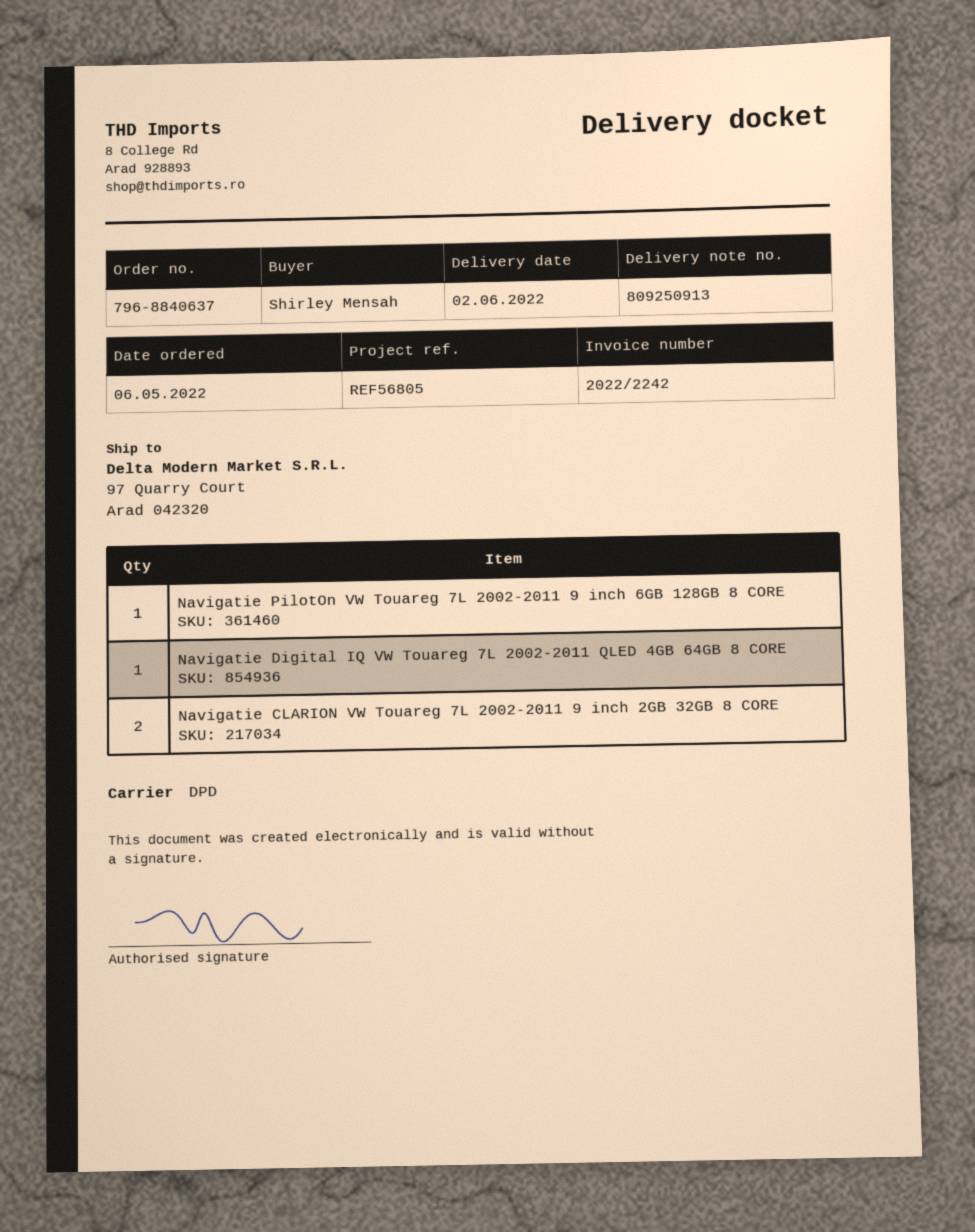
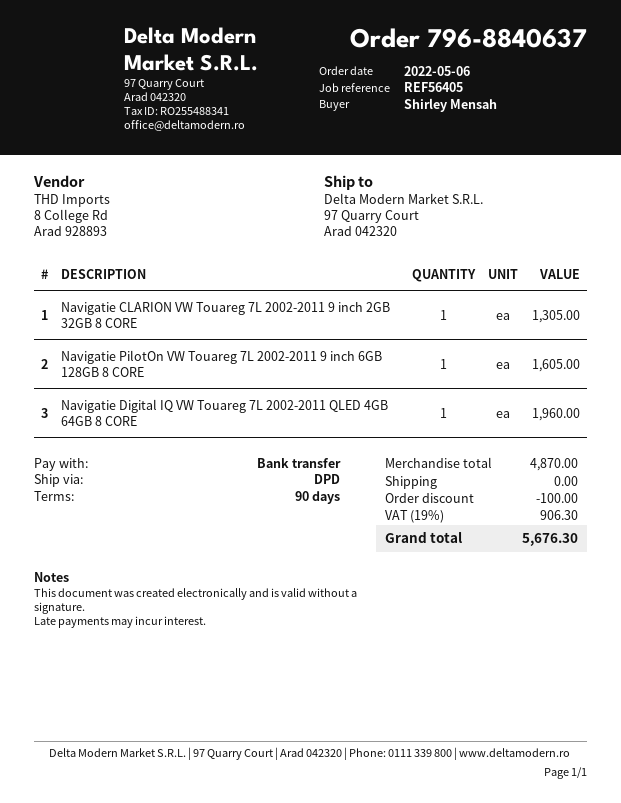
reference: REF56805 -> REF56405
Navigatie CLARION VW Touareg 7L 2002-2011 9 inch 2GB 32GB 8 CORE: 2 -> 1

